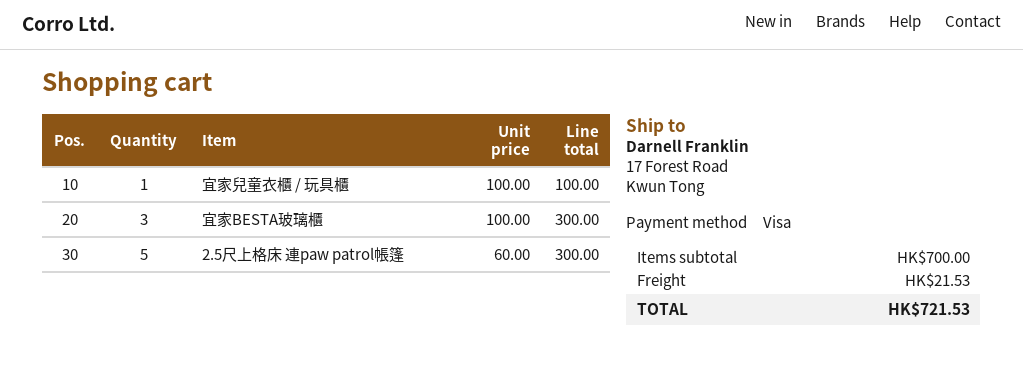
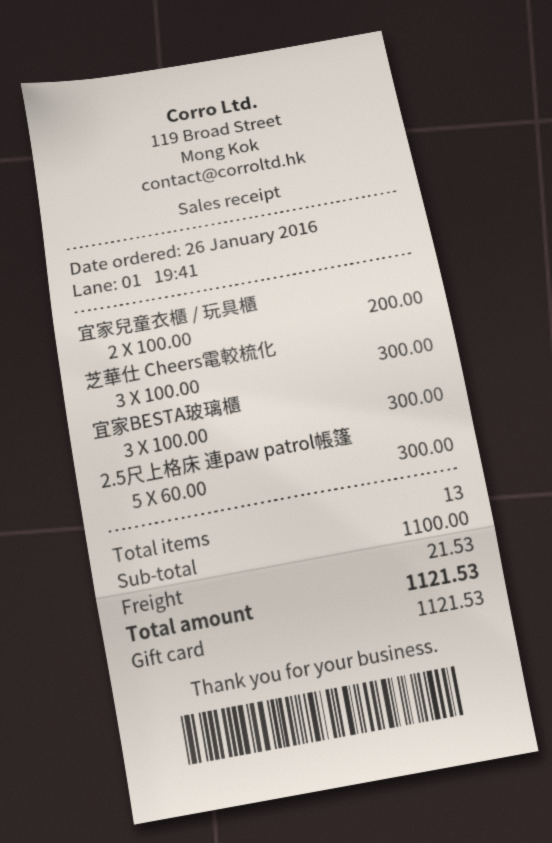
payment method: Visa -> gift card
宜家兒童衣櫃 / 玩具櫃: 1 x 100.00 = 100.00 -> 2 x 100.00 = 200.00
芝華仕 Cheers電較梳化: none -> 3 x 100.00 = 300.00
subtotal: 700.00 -> 1100.00
total: 721.53 -> 1121.53

